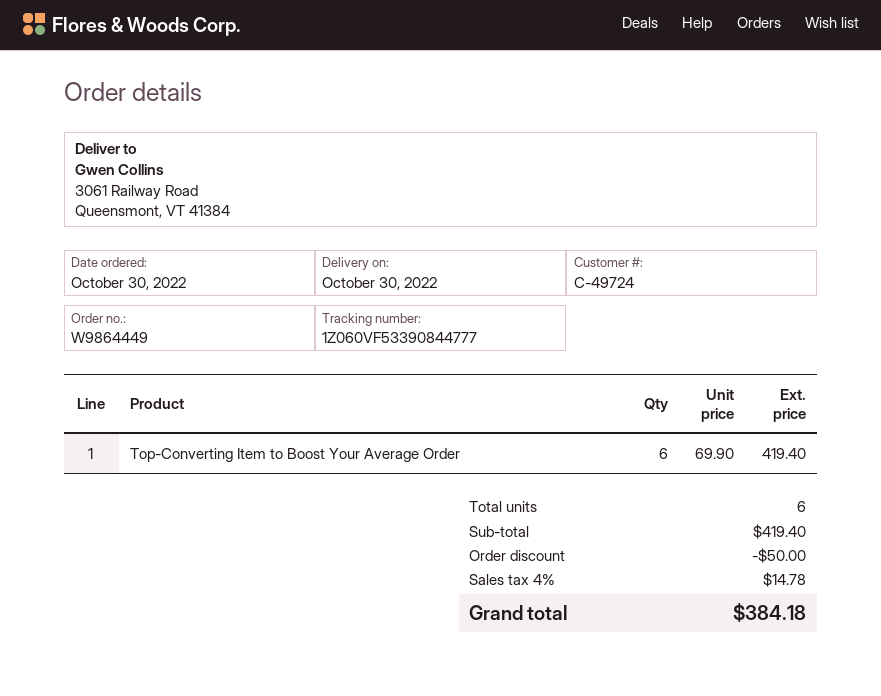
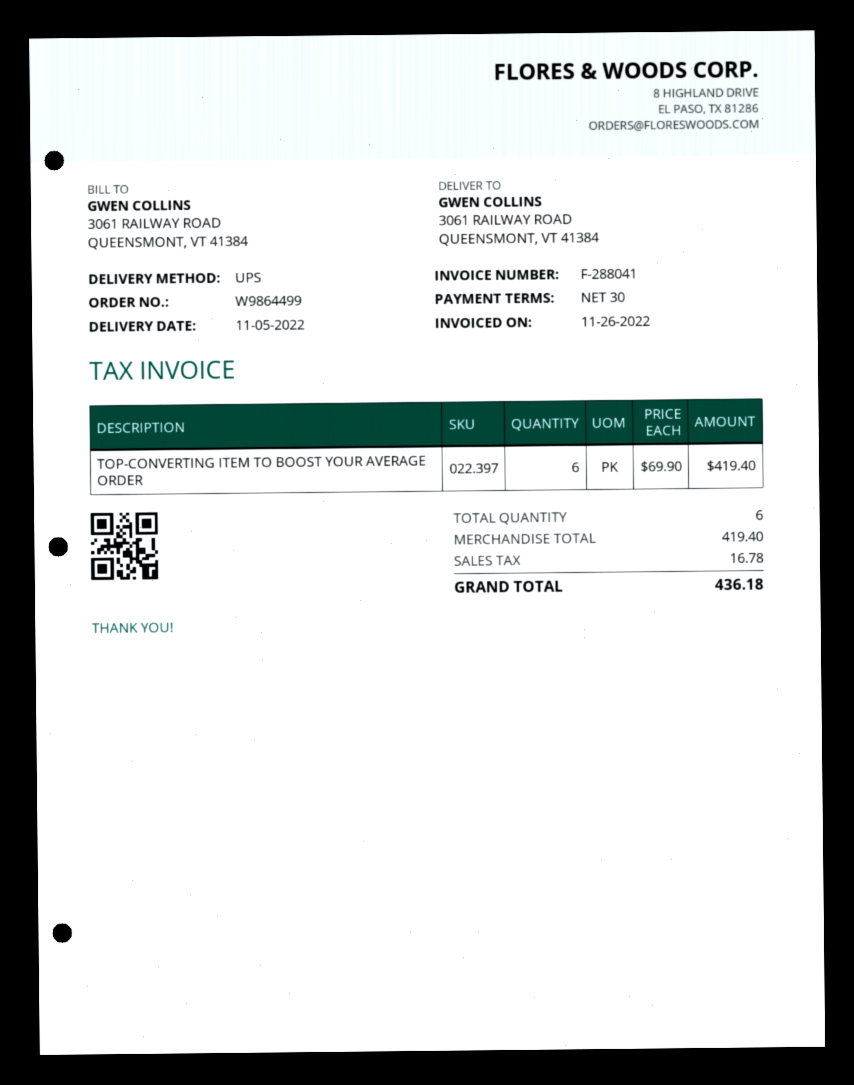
order number: W9864449 -> W9864499
delivery date: 2022-10-30 -> 2022-11-05
discount: 50.00 -> none
tax: 14.78 -> 16.78
total: 384.18 -> 436.18

